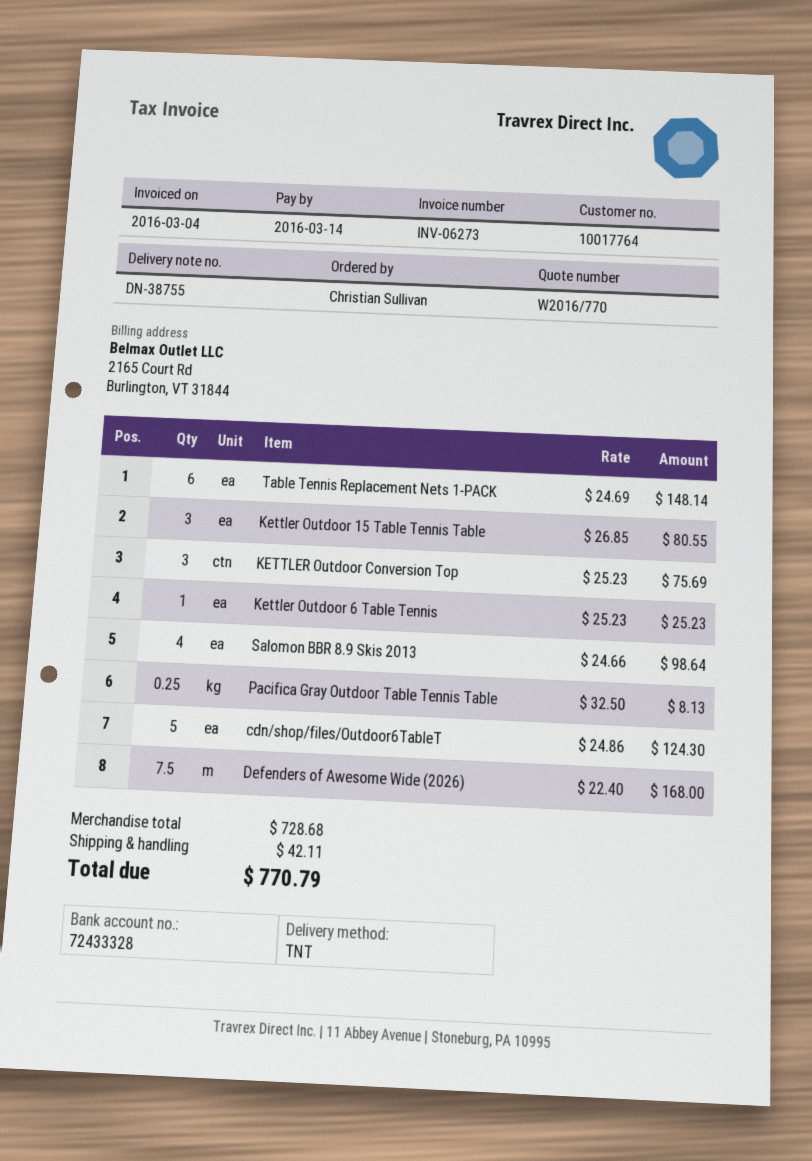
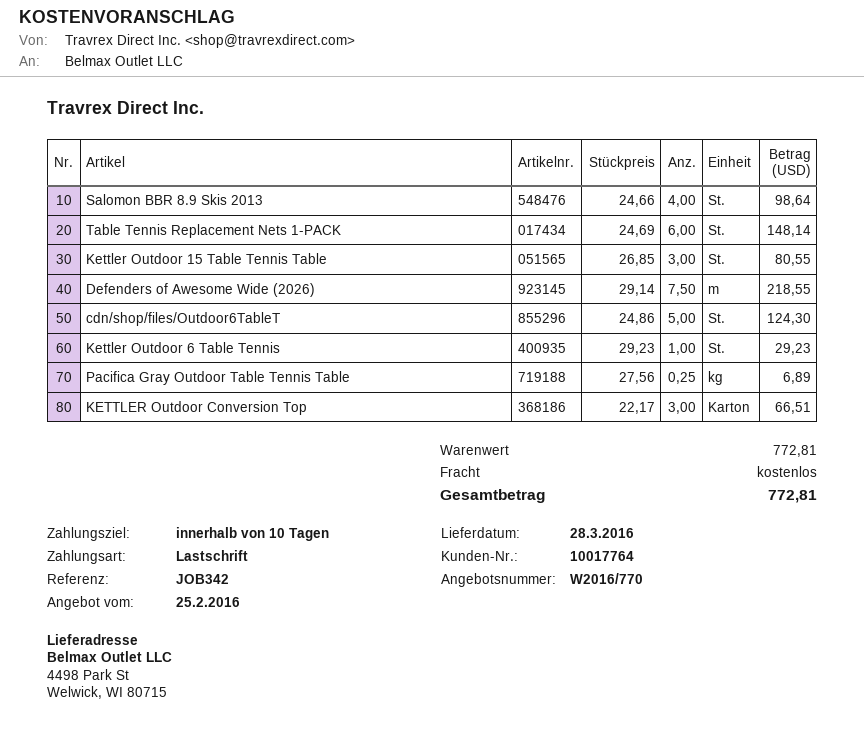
KETTLER Outdoor Conversion Top: 3 x 25.23 = 75.69 -> 3 x 22.17 = 66.51
Kettler Outdoor 6 Table Tennis: 1 x 25.23 = 25.23 -> 1 x 29.23 = 29.23
Pacifica Gray Outdoor Table Tennis Table: 0.25 x 32.50 = 8.13 -> 0.25 x 27.56 = 6.89
Defenders of Awesome Wide (2026): 7.5 x 22.40 = 168.00 -> 7.5 x 29.14 = 218.55
subtotal: 728.68 -> 772.81
shipping: 42.11 -> 0.00
total: 770.79 -> 772.81

